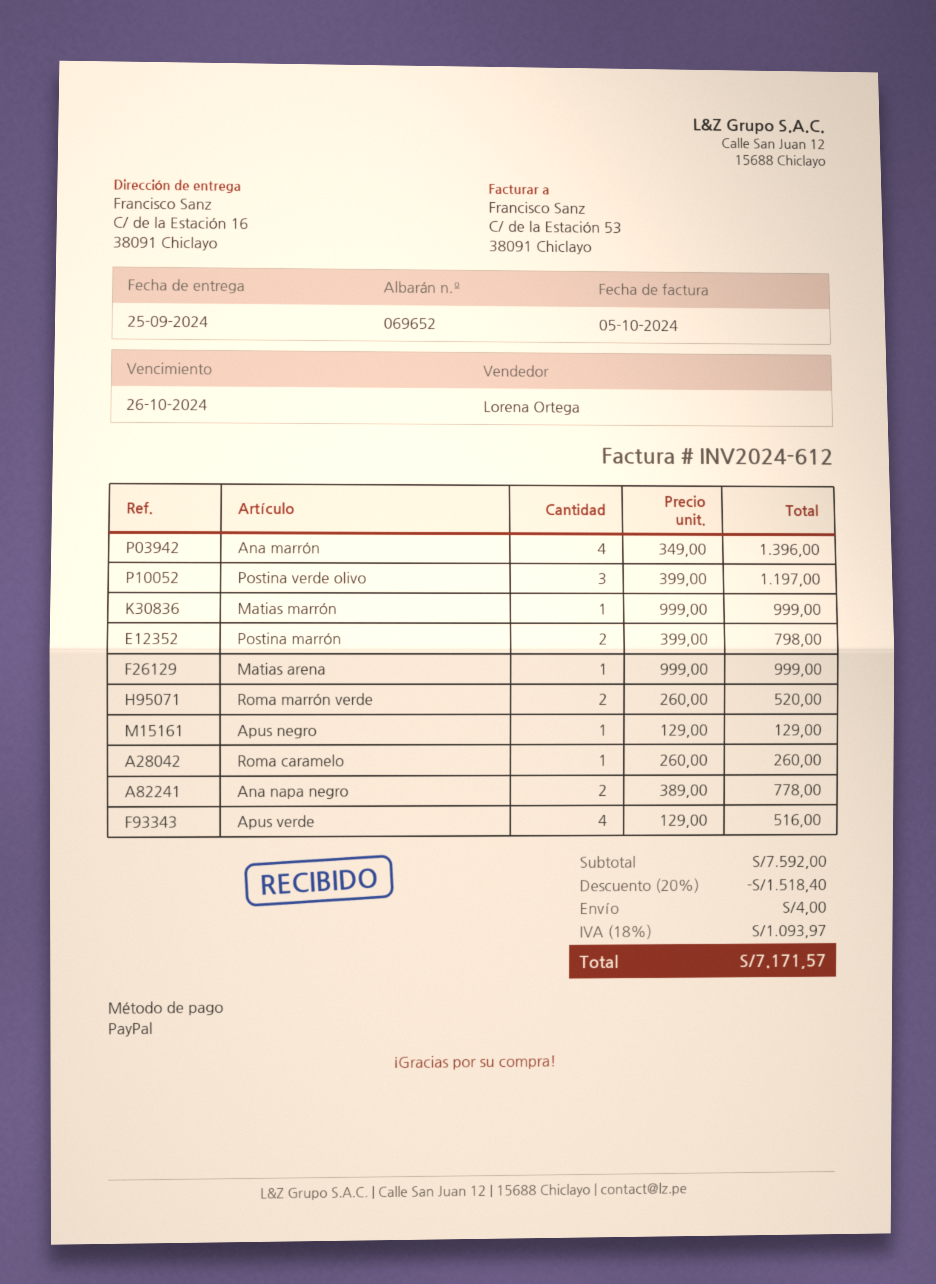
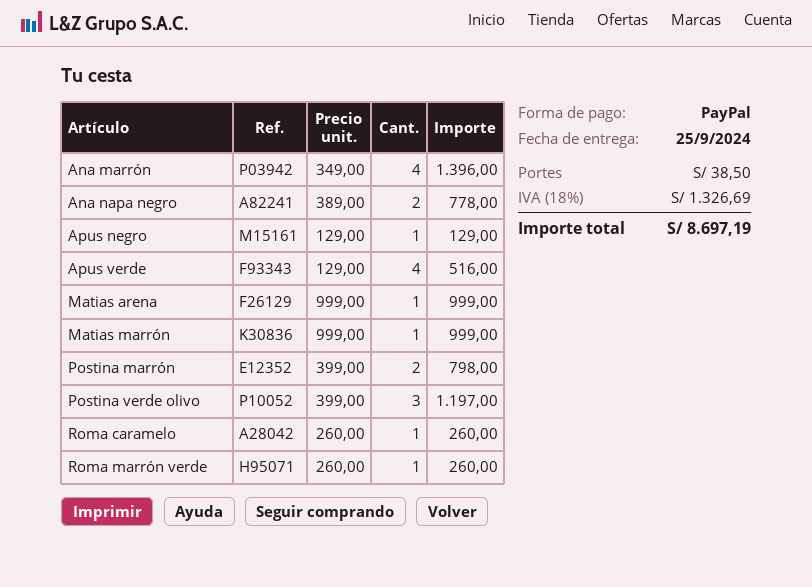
Roma marrón verde: 2 x 260.00 = 520.00 -> 1 x 260.00 = 260.00
discount: 20% = 1518.40 -> none
shipping: 4.00 -> 38.50
tax: 18% = 1093.97 -> 18% = 1326.69
total: 7171.57 -> 8697.19

